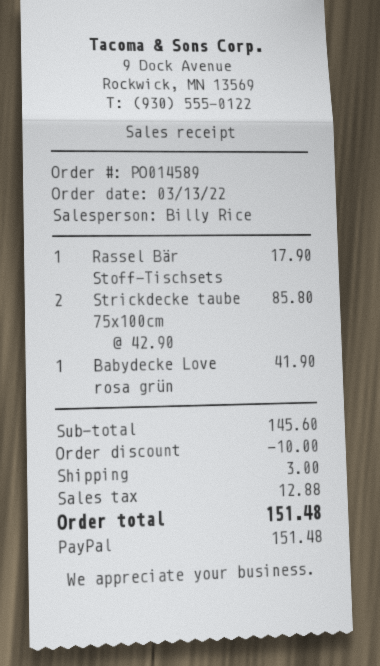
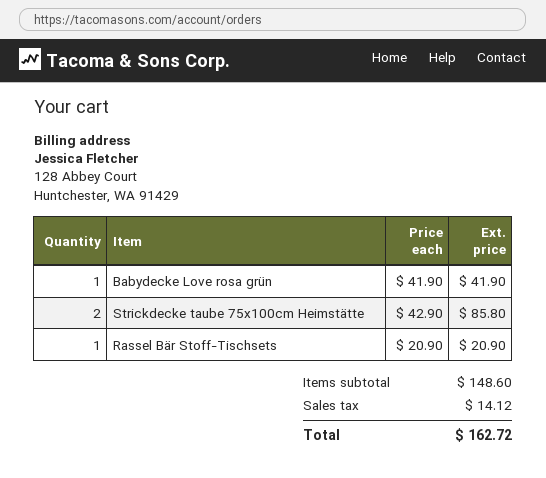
Rassel Bär Stoff-Tischsets: 1 x 17.90 = 17.90 -> 1 x 20.90 = 20.90
subtotal: 145.60 -> 148.60
discount: 10.00 -> none
shipping: 3.00 -> none
tax: 12.88 -> 14.12
total: 151.48 -> 162.72

